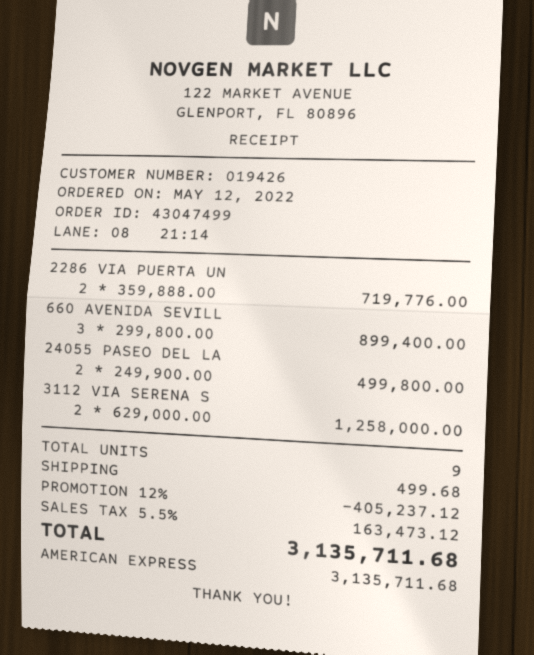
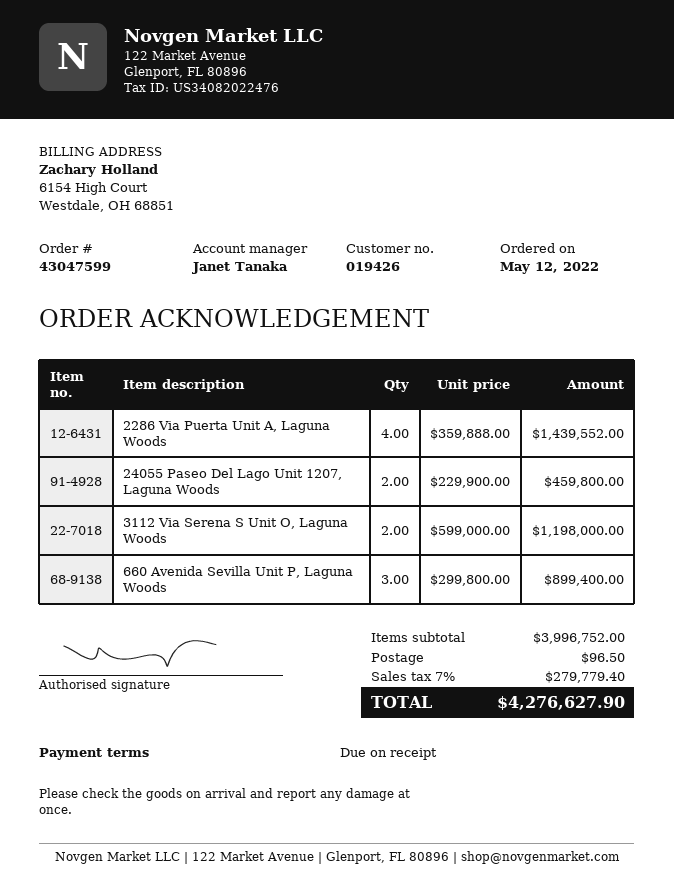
order number: 43047499 -> 43047599
2286 VIA PUERTA UN: 2 x 359888.00 = 719776.00 -> 4 x 359888.00 = 1439552.00
24055 PASEO DEL LA: 2 x 249900.00 = 499800.00 -> 2 x 229900.00 = 459800.00
3112 VIA SERENA S: 2 x 629000.00 = 1258000.00 -> 2 x 599000.00 = 1198000.00
discount: 12% = 405237.12 -> none
shipping: 499.68 -> 96.50
tax: 5.5% = 163473.12 -> 7% = 279779.40
total: 3135711.68 -> 4276627.90

